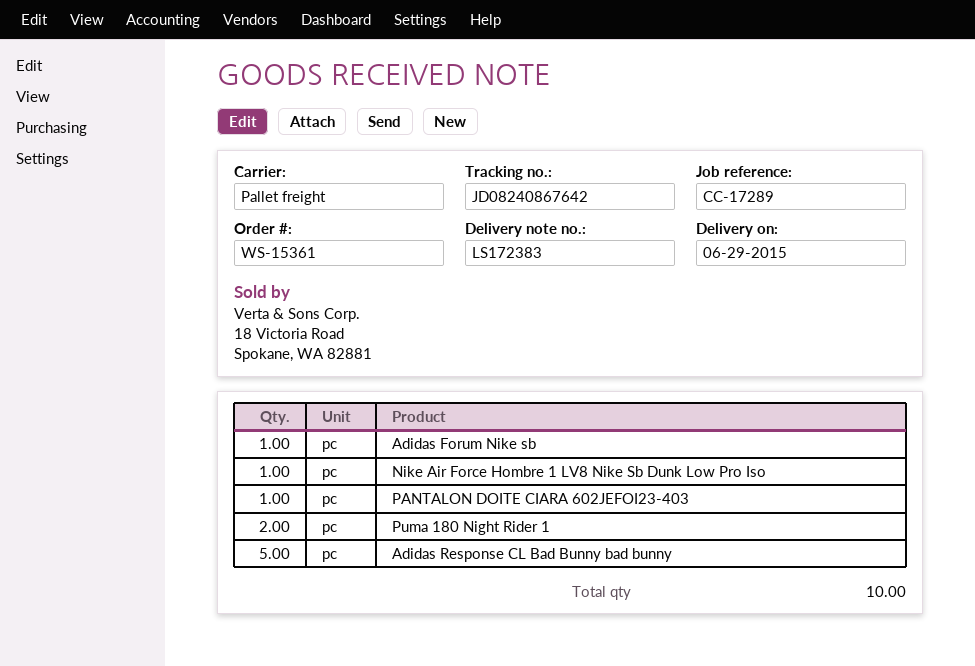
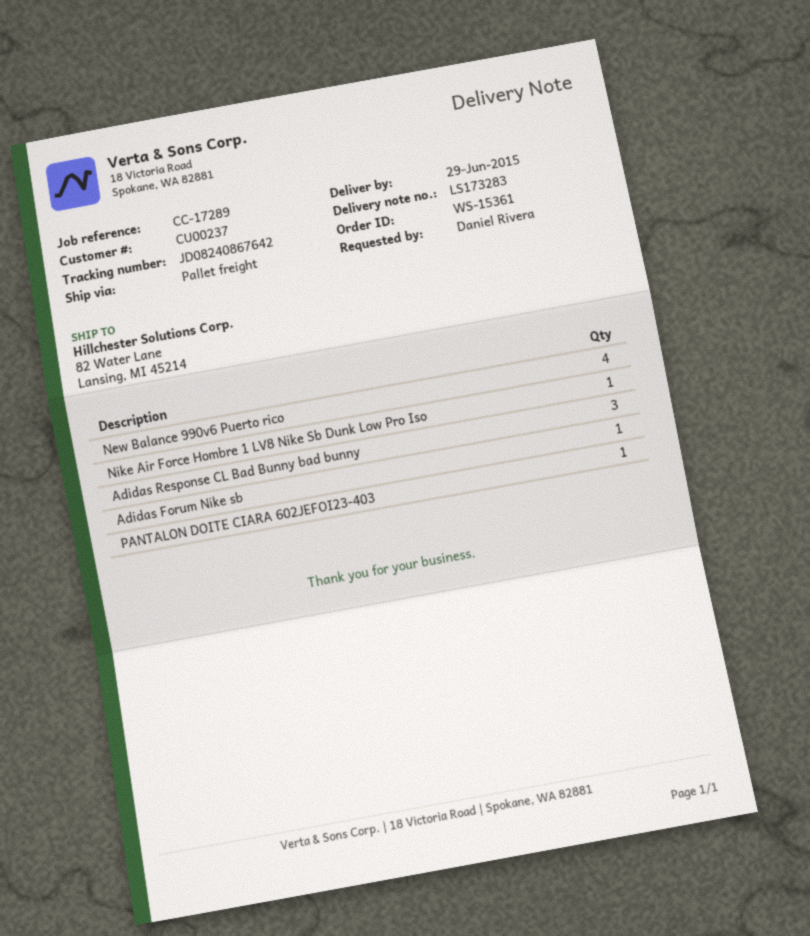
delivery note number: LS172383 -> LS173283
Puma 180 Night Rider 1: 2 -> none
Adidas Response CL Bad Bunny bad bunny: 5 -> 3
New Balance 990v6 Puerto rico: none -> 4

